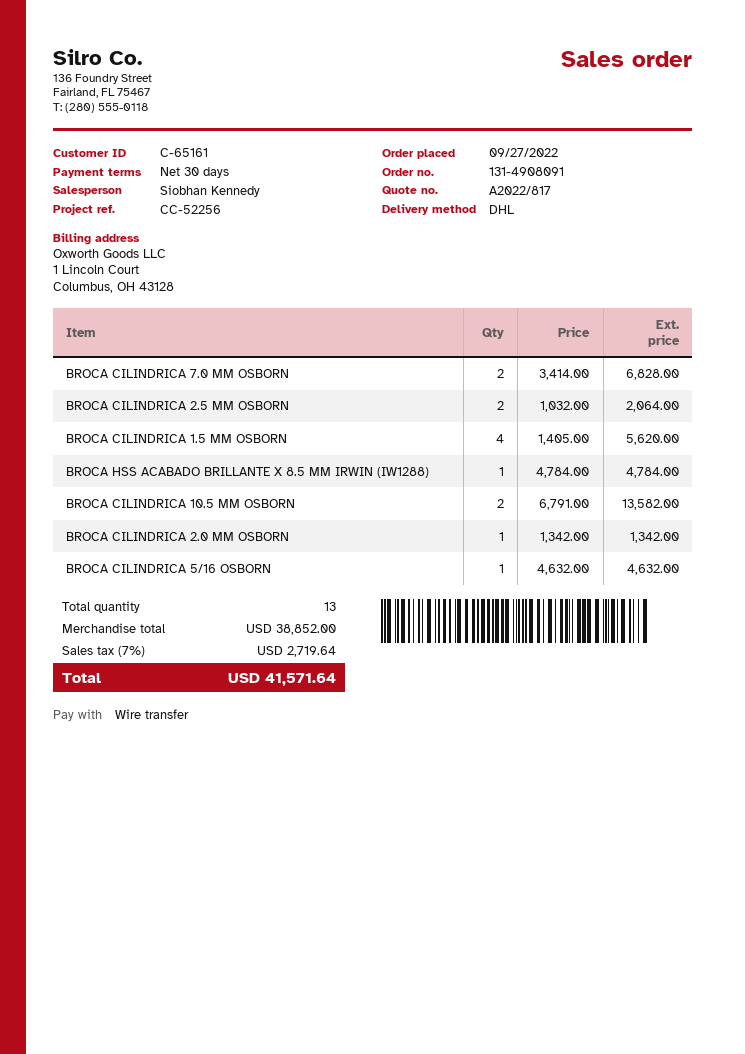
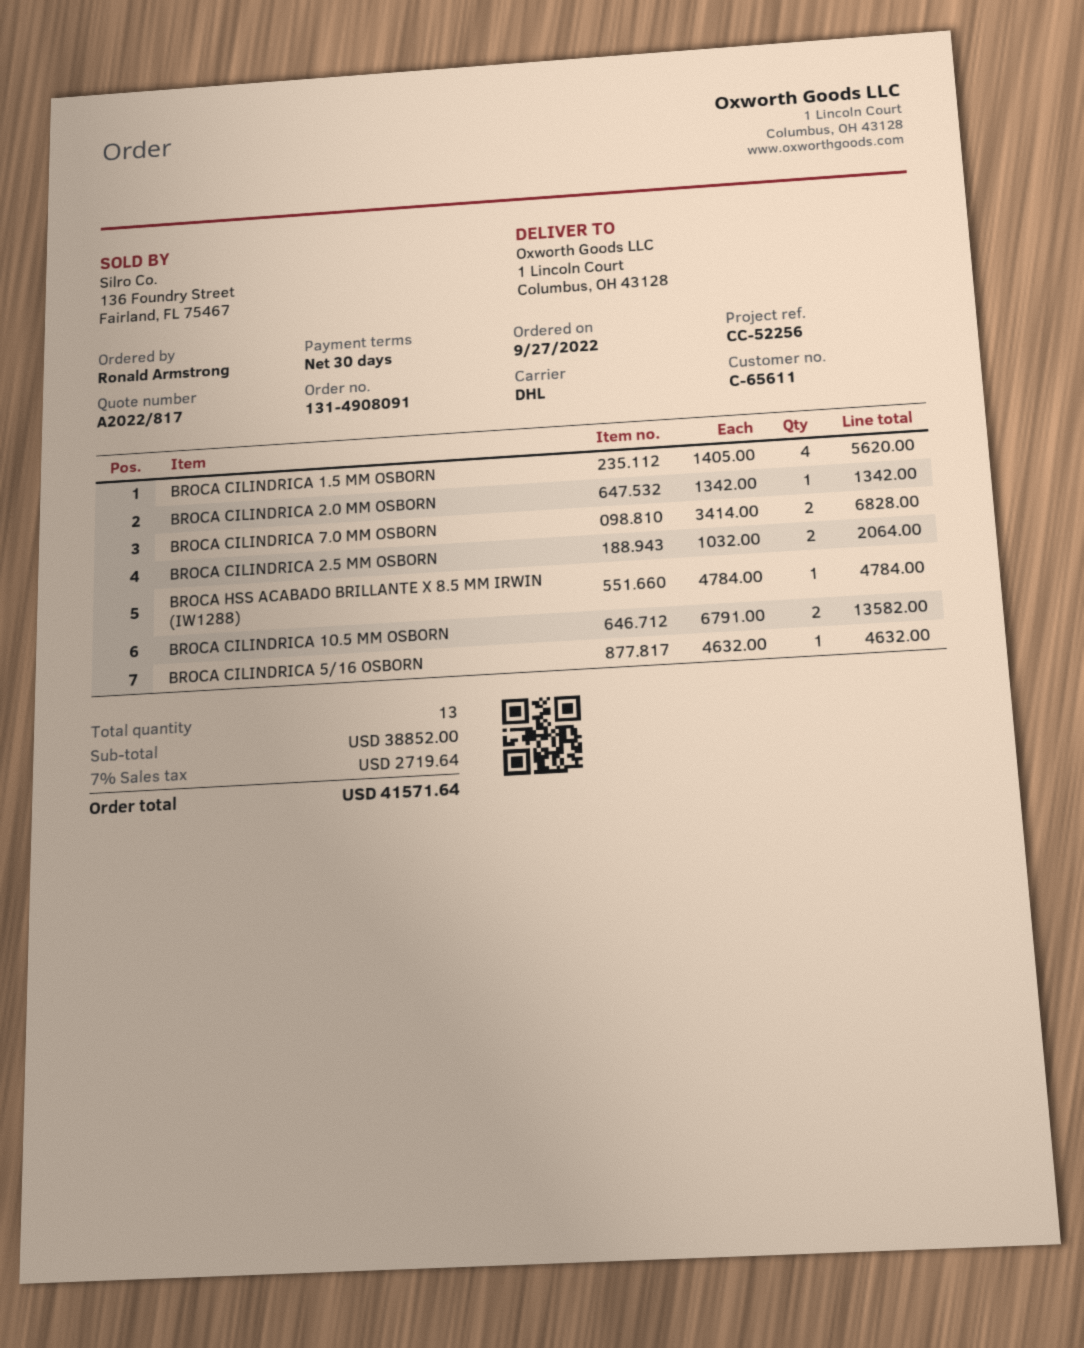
customer number: C-65161 -> C-65611

